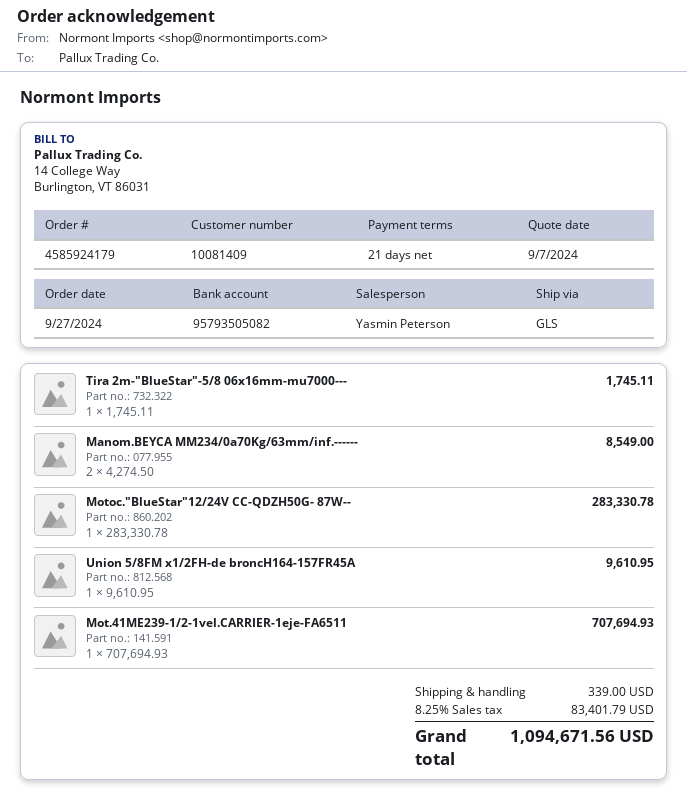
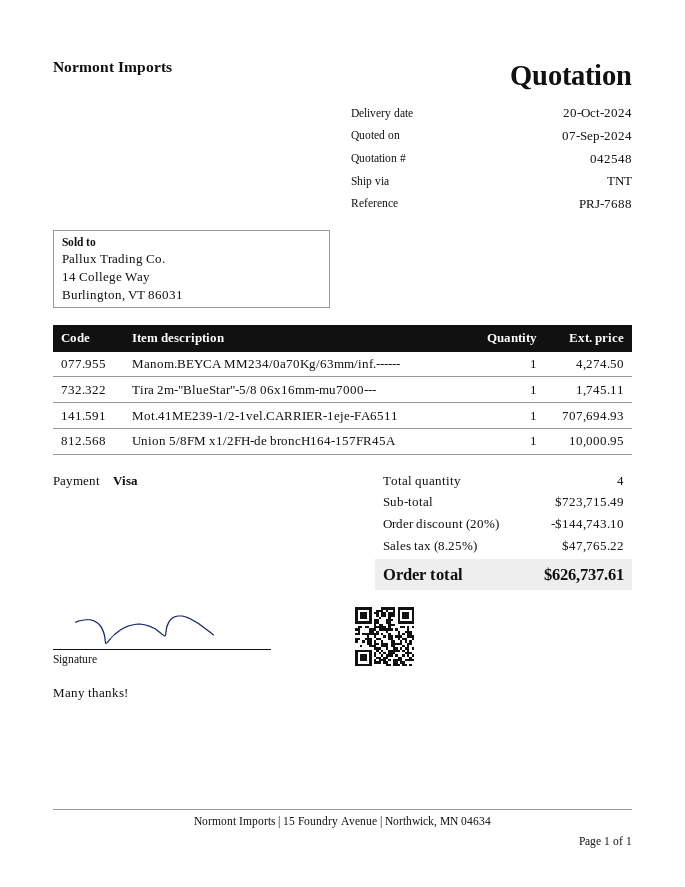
shipping method: GLS -> TNT
Manom.BEYCA MM234/0a70Kg/63mm/inf.------: 2 for 8549.00 -> 1 for 4274.50
Motoc."BlueStar"12/24V CC-QDZH50G- 87W--: 1 for 283330.78 -> none
Union 5/8FM x1/2FH-de broncH164-157FR45A: 1 for 9610.95 -> 1 for 10000.95
discount: none -> 20% = 144743.10
shipping: 339.00 -> none
tax: 8.25% = 83401.79 -> 8.25% = 47765.22
total: 1094671.56 -> 626737.61

